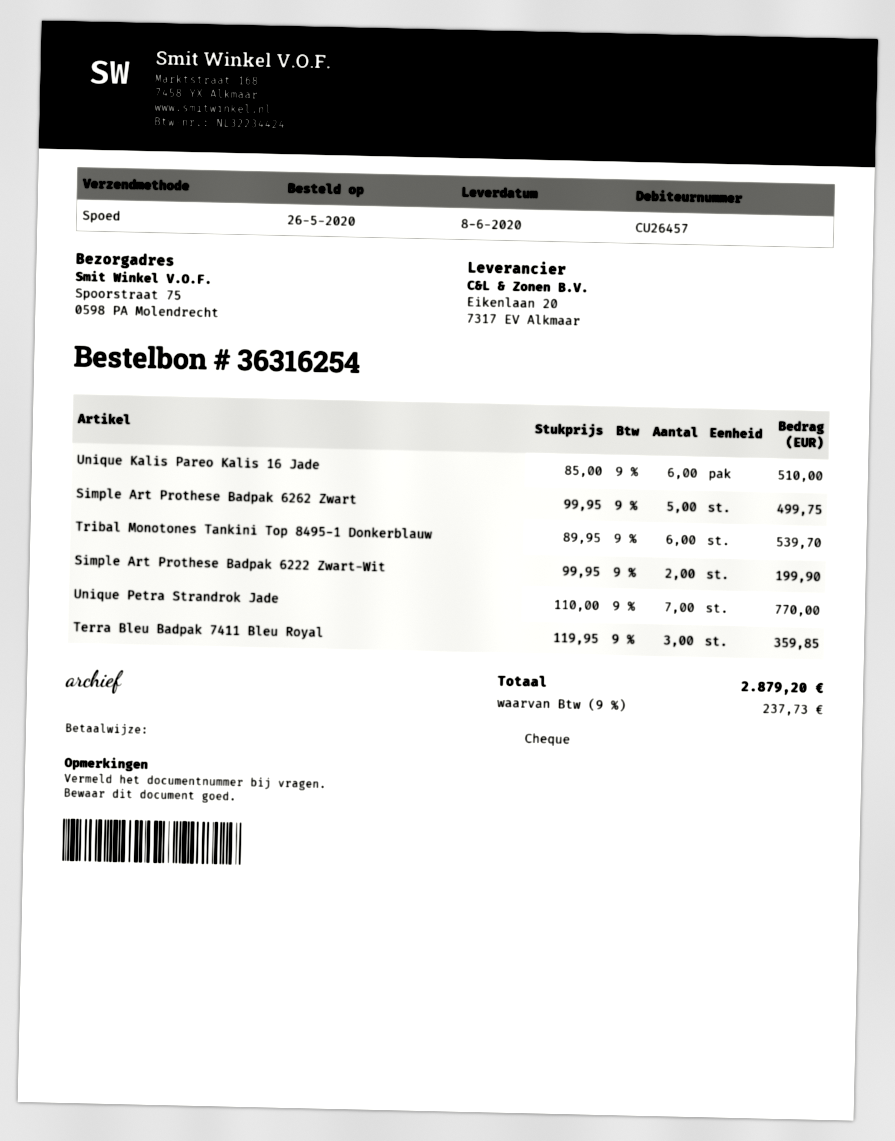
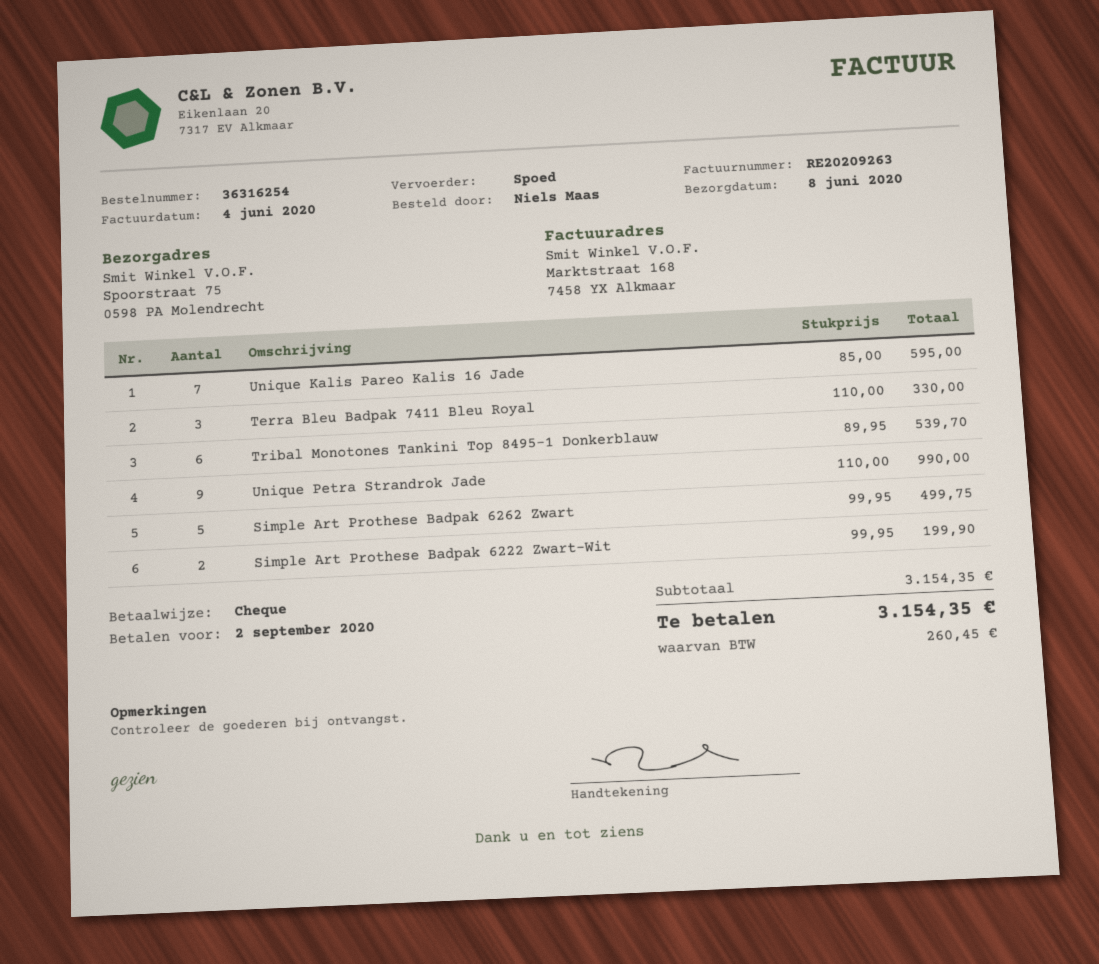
Unique Kalis Pareo Kalis 16 Jade: 6 x 85.00 = 510.00 -> 7 x 85.00 = 595.00
Unique Petra Strandrok Jade: 7 x 110.00 = 770.00 -> 9 x 110.00 = 990.00
Terra Bleu Badpak 7411 Bleu Royal: 3 x 119.95 = 359.85 -> 3 x 110.00 = 330.00
tax: 237.73 -> 260.45
total: 2879.20 -> 3154.35

